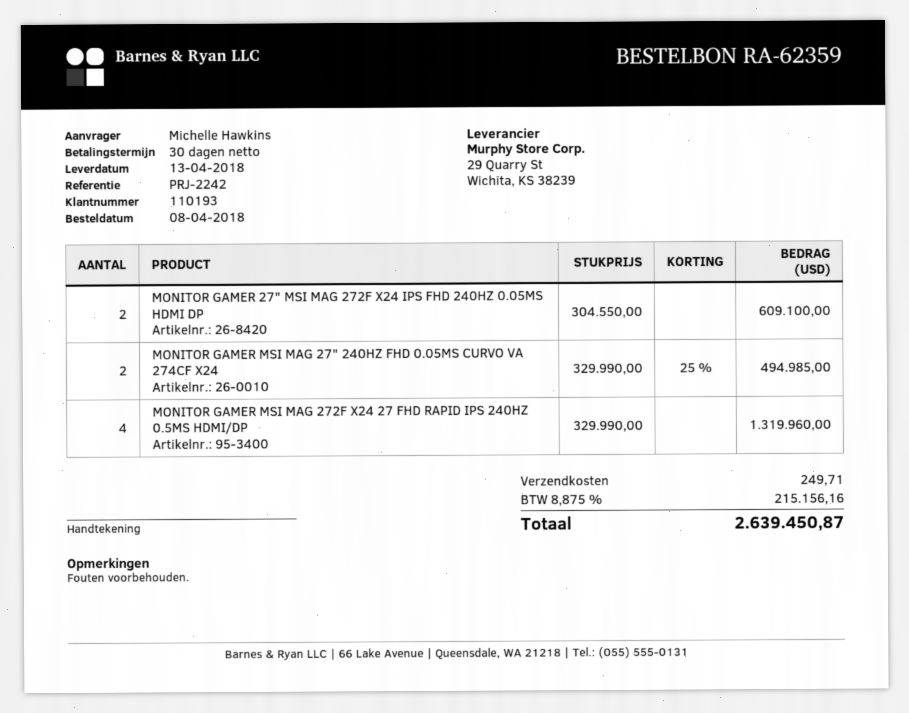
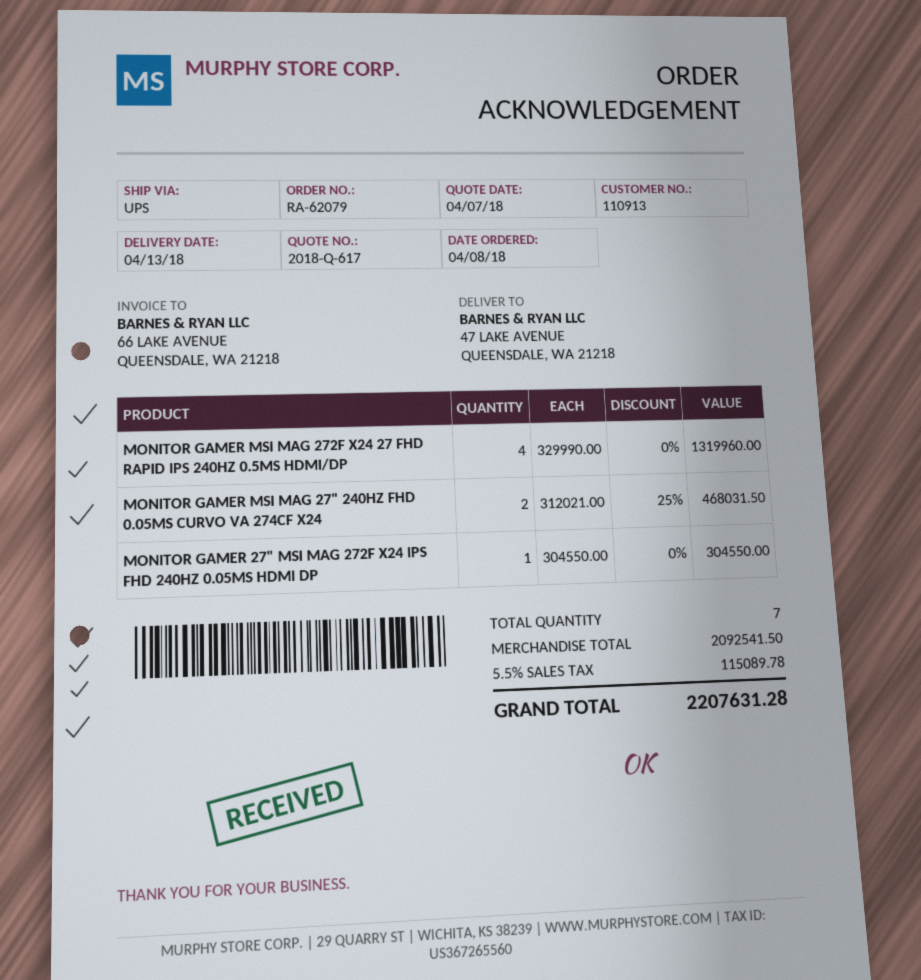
order number: RA-62359 -> RA-62079
customer number: 110193 -> 110913
MONITOR GAMER 27" MSI MAG 272F X24 IPS FHD 240HZ 0.05MS HDMI DP: 2 x 304550.00 = 609100.00 -> 1 x 304550.00 = 304550.00
MONITOR GAMER MSI MAG 27" 240HZ FHD 0.05MS CURVO VA 274CF X24: 2 x 329990.00 - 25% = 494985.00 -> 2 x 312021.00 - 25% = 468031.50
shipping: 249.71 -> none
tax: 8.875% = 215156.16 -> 5.5% = 115089.78
total: 2639450.87 -> 2207631.28

